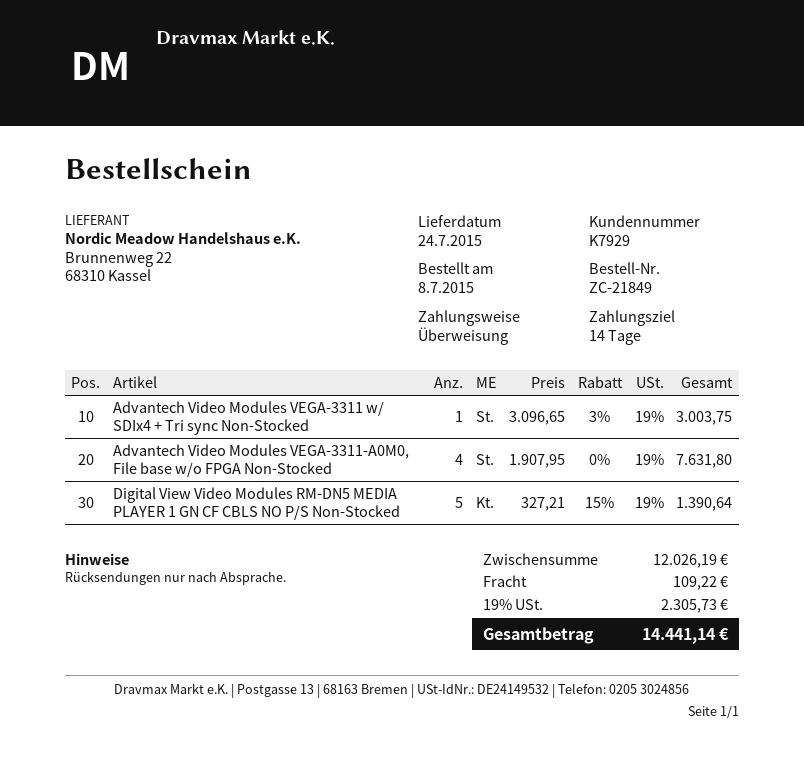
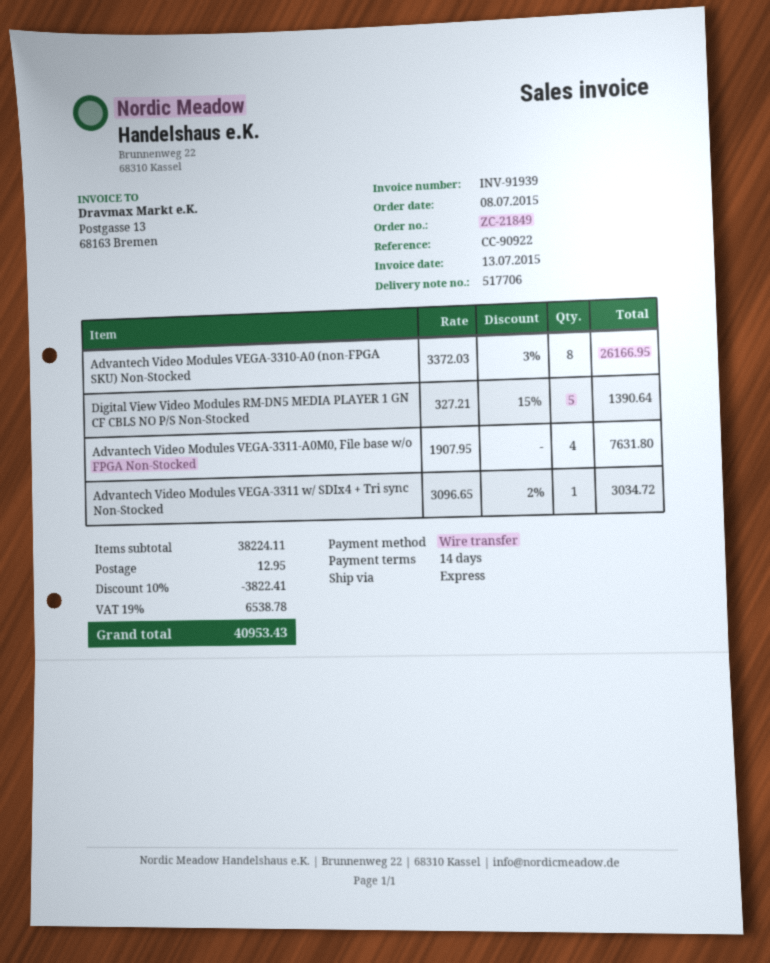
Advantech Video Modules VEGA-3311 w/ SDIx4 + Tri sync Non-Stocked: 1 x 3096.65 - 3% = 3003.75 -> 1 x 3096.65 - 2% = 3034.72
Advantech Video Modules VEGA-3310-A0 (non-FPGA SKU) Non-Stocked: none -> 8 x 3372.03 - 3% = 26166.95
subtotal: 12026.19 -> 38224.11
discount: none -> 10% = 3822.41
shipping: 109.22 -> 12.95
tax: 19% = 2305.73 -> 19% = 6538.78
total: 14441.14 -> 40953.43

